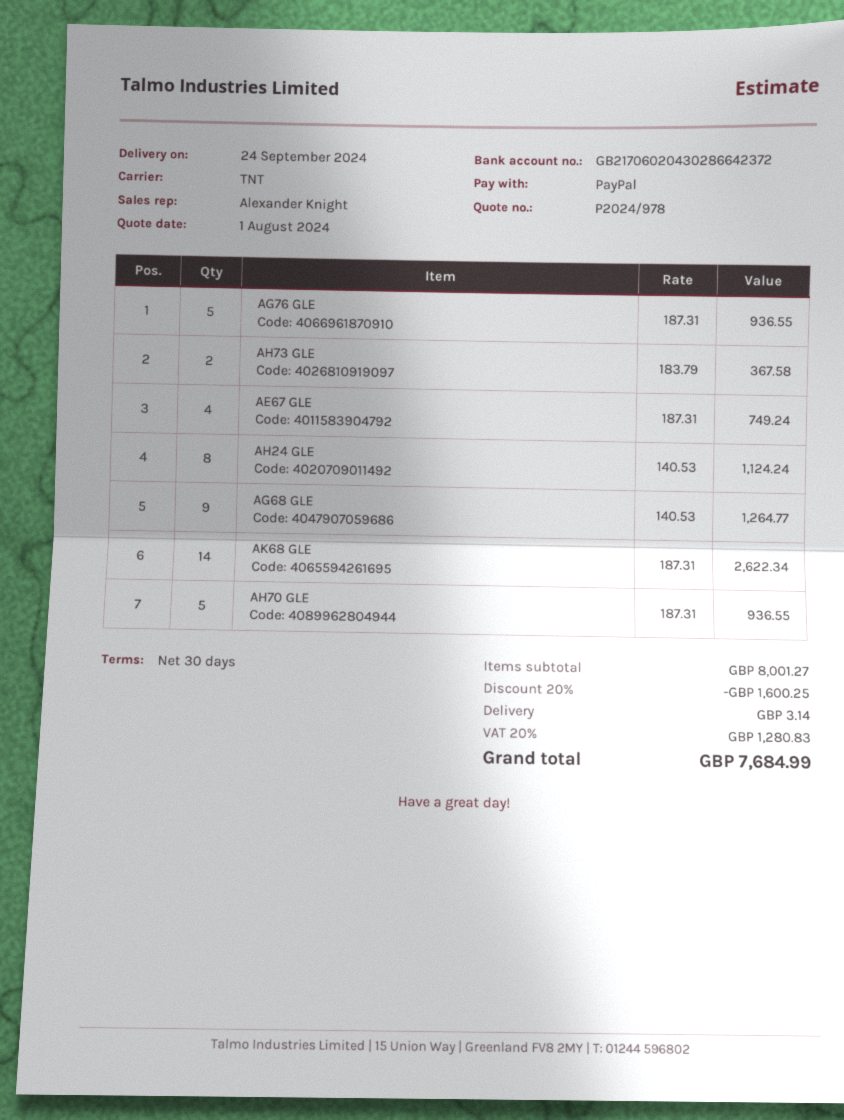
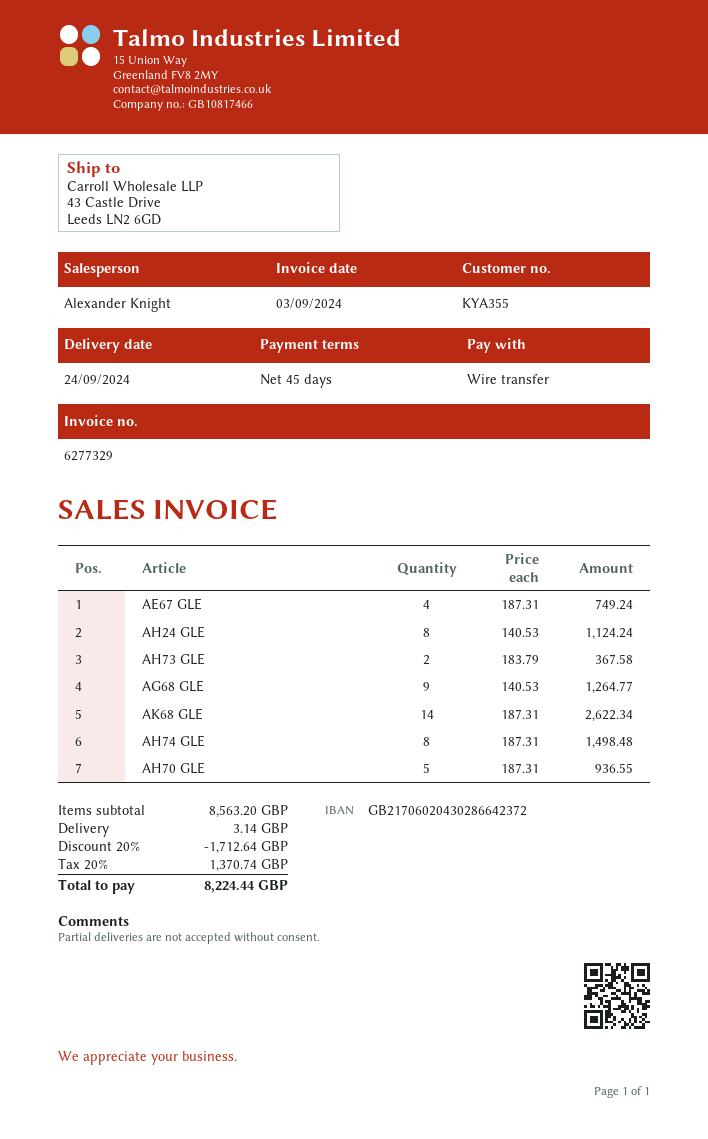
payment terms: 30 days -> 45 days
payment method: PayPal -> bank transfer
AG76 GLE: 5 x 187.31 = 936.55 -> none
AH74 GLE: none -> 8 x 187.31 = 1498.48
subtotal: 8001.27 -> 8563.20
discount: 20% = 1600.25 -> 20% = 1712.64
tax: 20% = 1280.83 -> 20% = 1370.74
total: 7684.99 -> 8224.44

